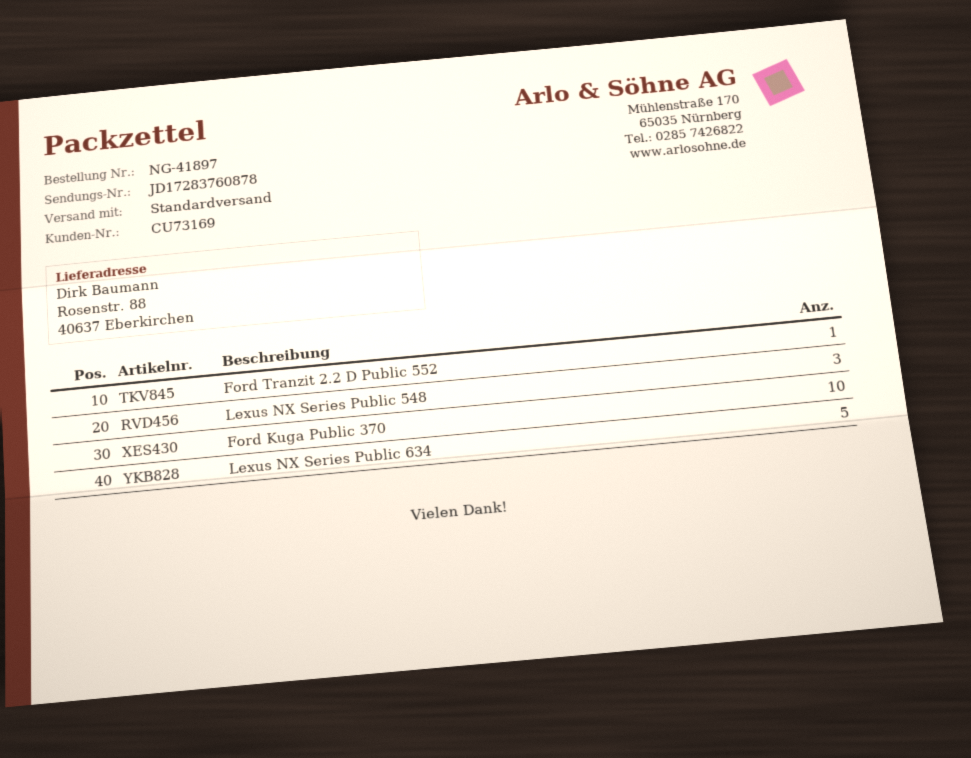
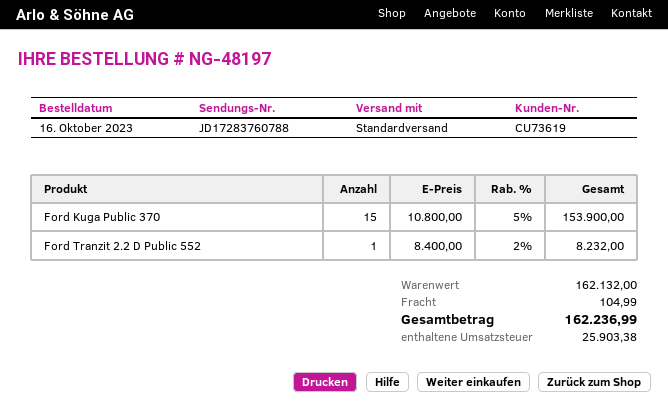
order number: NG-41897 -> NG-48197
customer number: CU73169 -> CU73619
tracking number: JD17283760878 -> JD17283760788
Lexus NX Series Public 548: 3 -> none
Ford Kuga Public 370: 10 -> 15
Lexus NX Series Public 634: 5 -> none

